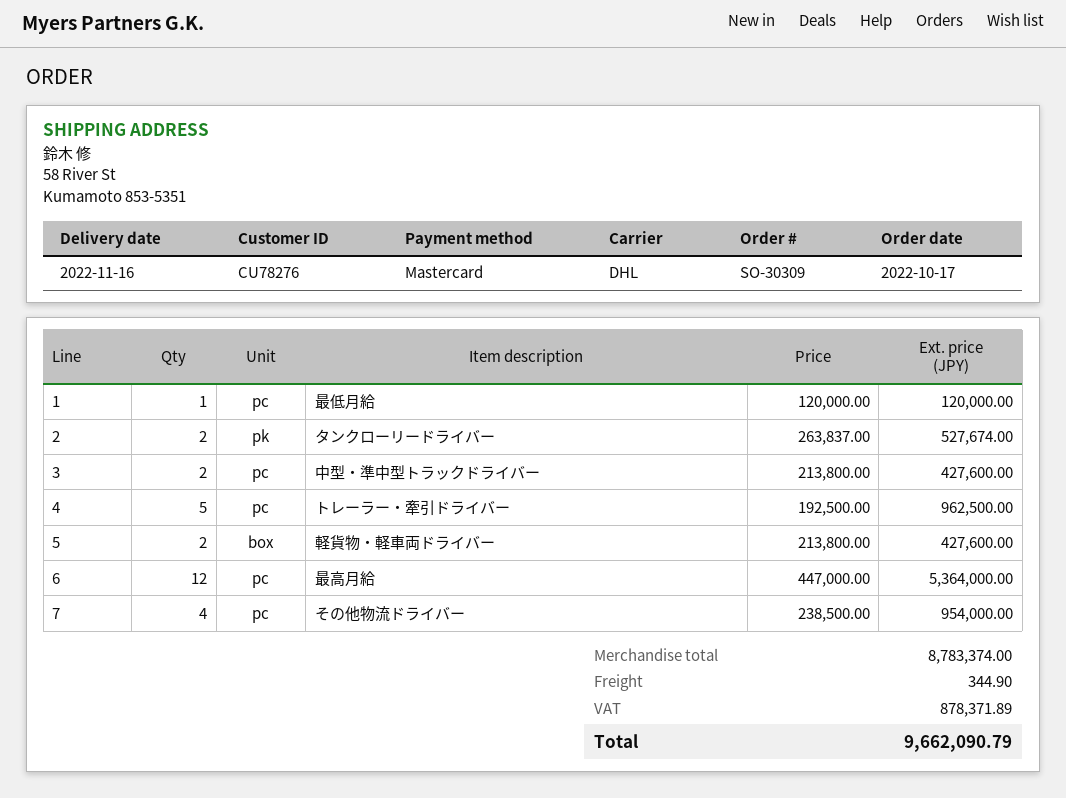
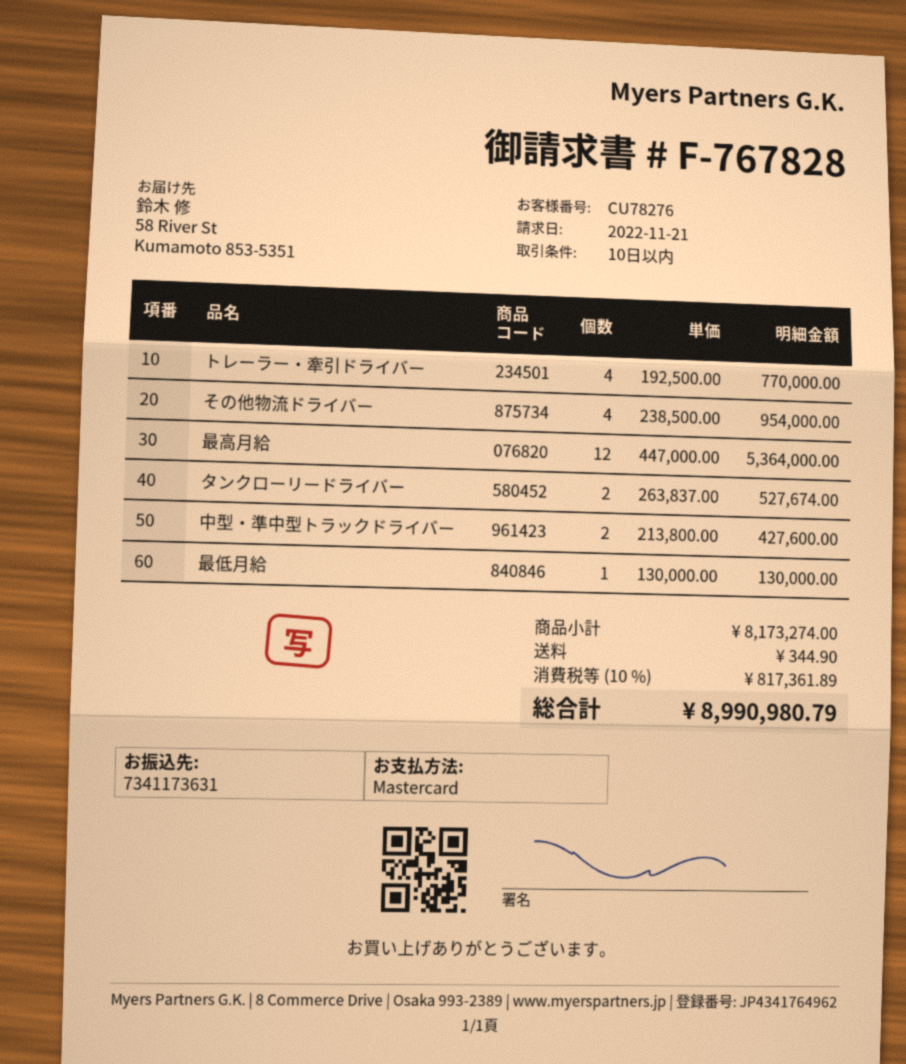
最低月給: 1 x 120000.00 = 120000.00 -> 1 x 130000.00 = 130000.00
トレーラー・牽引ドライバー: 5 x 192500.00 = 962500.00 -> 4 x 192500.00 = 770000.00
軽貨物・軽車両ドライバー: 2 x 213800.00 = 427600.00 -> none
subtotal: 8783374.00 -> 8173274.00
tax: 878371.89 -> 817361.89
total: 9662090.79 -> 8990980.79

